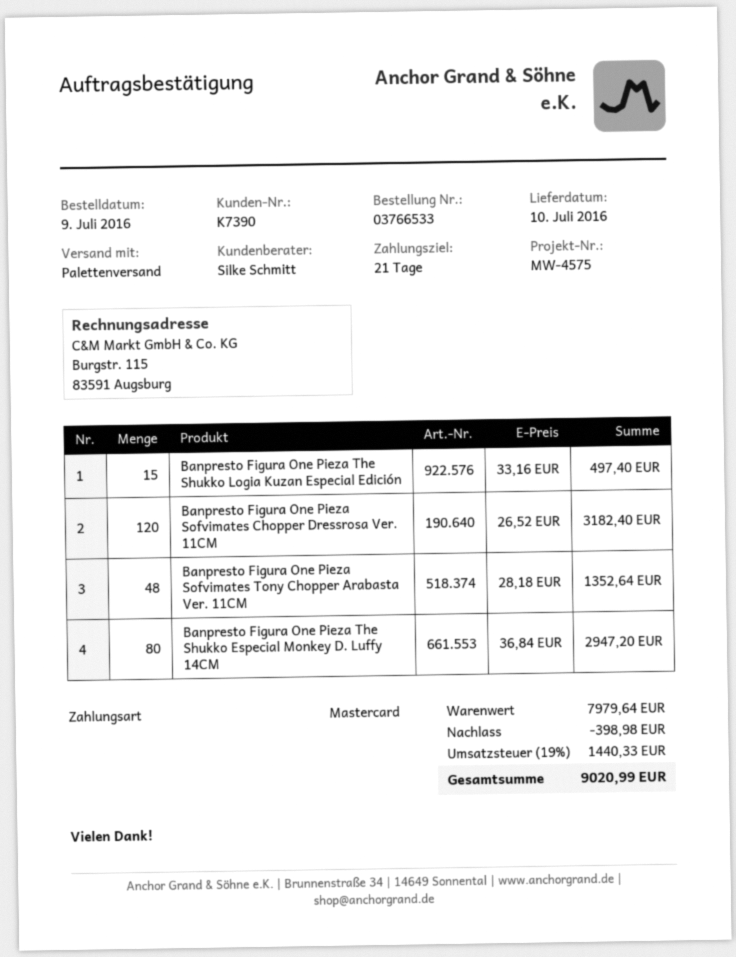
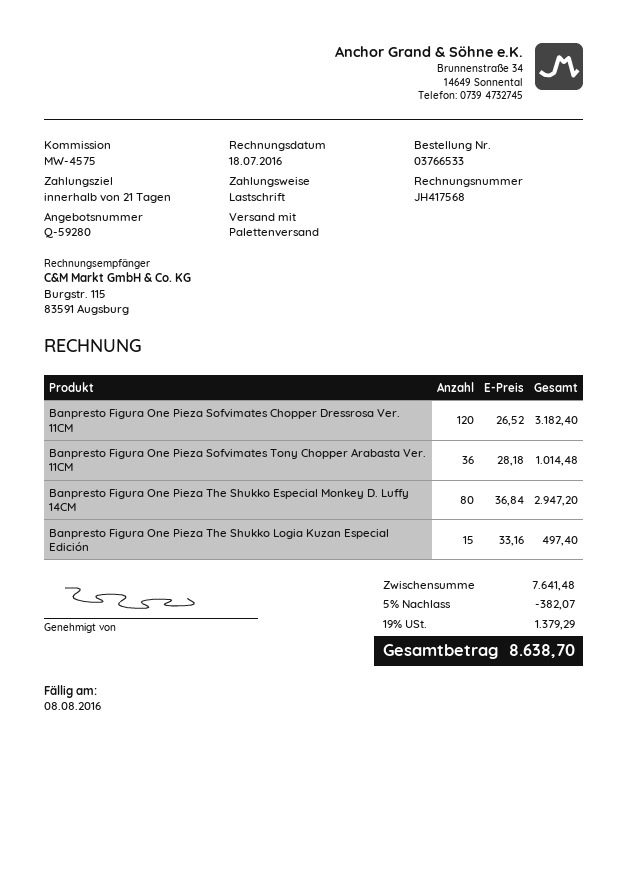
payment method: Mastercard -> direct debit
Banpresto Figura One Pieza Sofvimates Tony Chopper Arabasta Ver. 11CM: 48 x 28.18 = 1352.64 -> 36 x 28.18 = 1014.48
subtotal: 7979.64 -> 7641.48
discount: 398.98 -> 382.07
tax: 19% = 1440.33 -> 19% = 1379.29
total: 9020.99 -> 8638.70

